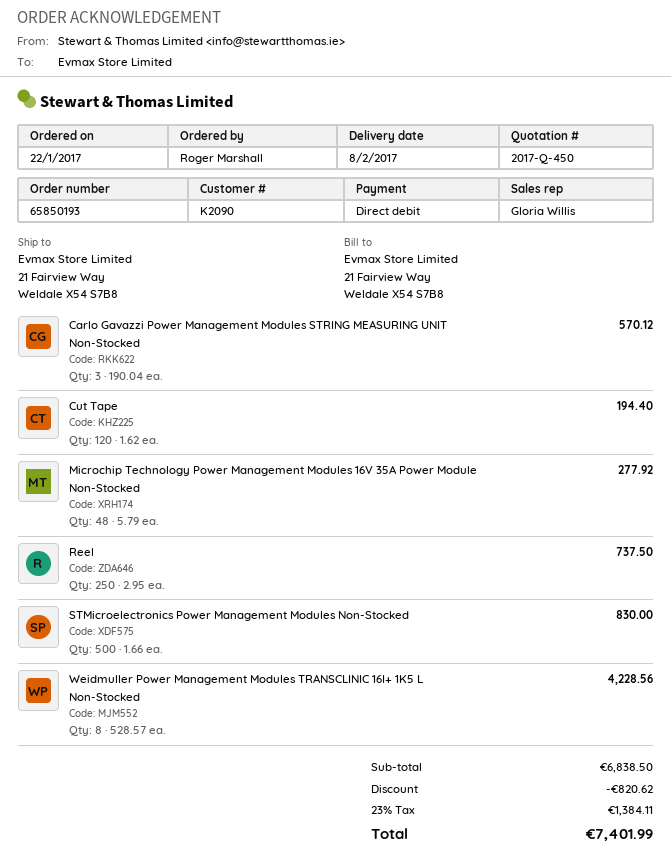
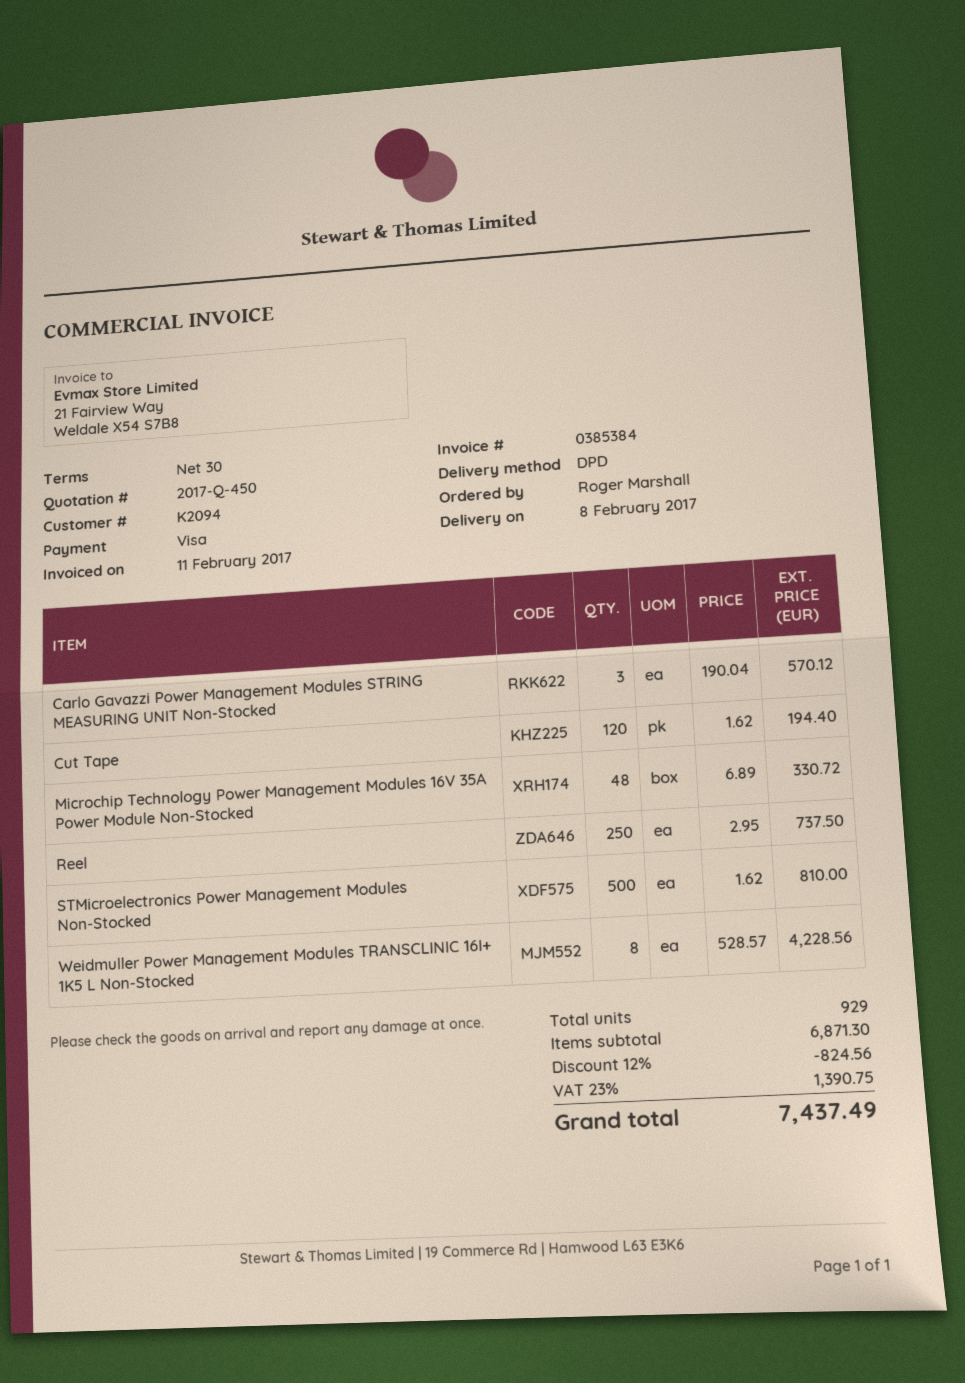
customer number: K2090 -> K2094
payment method: direct debit -> Visa
Microchip Technology Power Management Modules 16V 35A Power Module Non-Stocked: 48 x 5.79 = 277.92 -> 48 x 6.89 = 330.72
STMicroelectronics Power Management Modules Non-Stocked: 500 x 1.66 = 830.00 -> 500 x 1.62 = 810.00
subtotal: 6838.50 -> 6871.30
discount: 820.62 -> 824.56
tax: 23% = 1384.11 -> 23% = 1390.75
total: 7401.99 -> 7437.49

